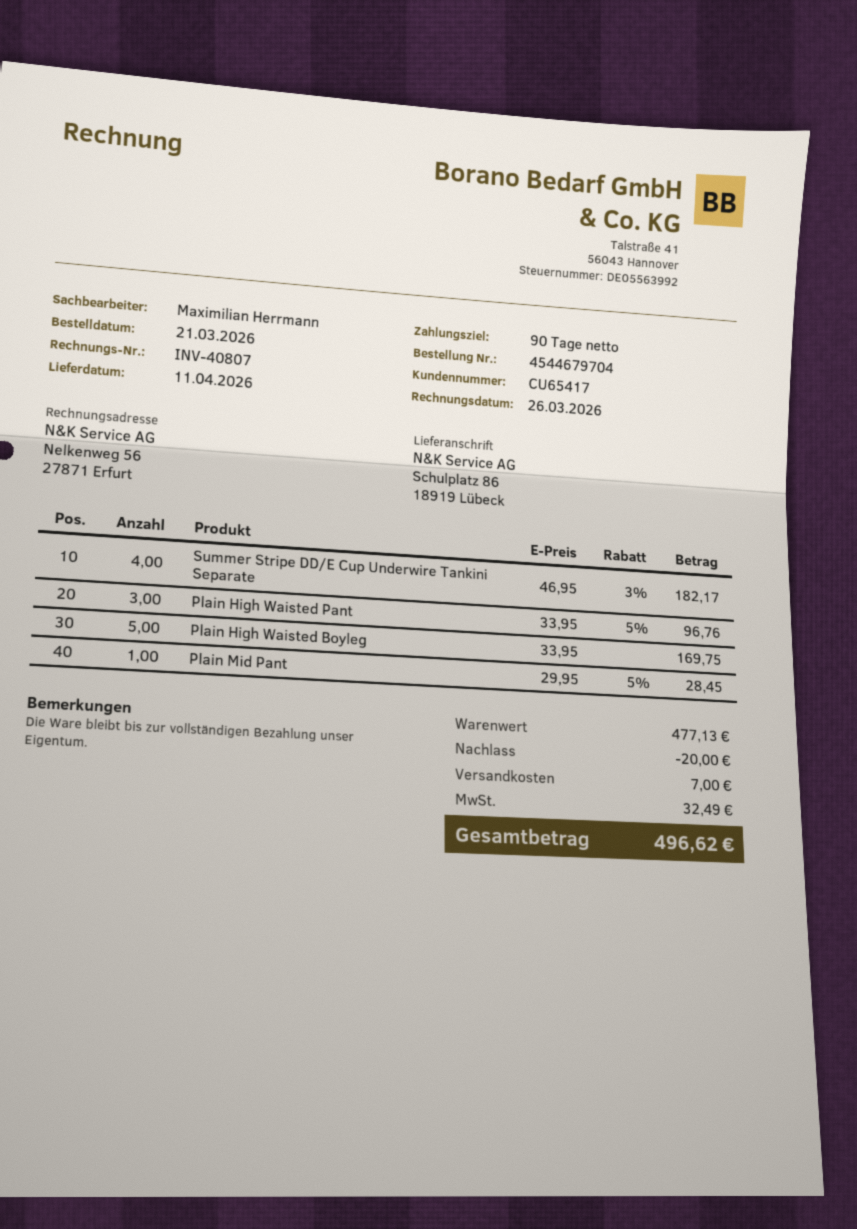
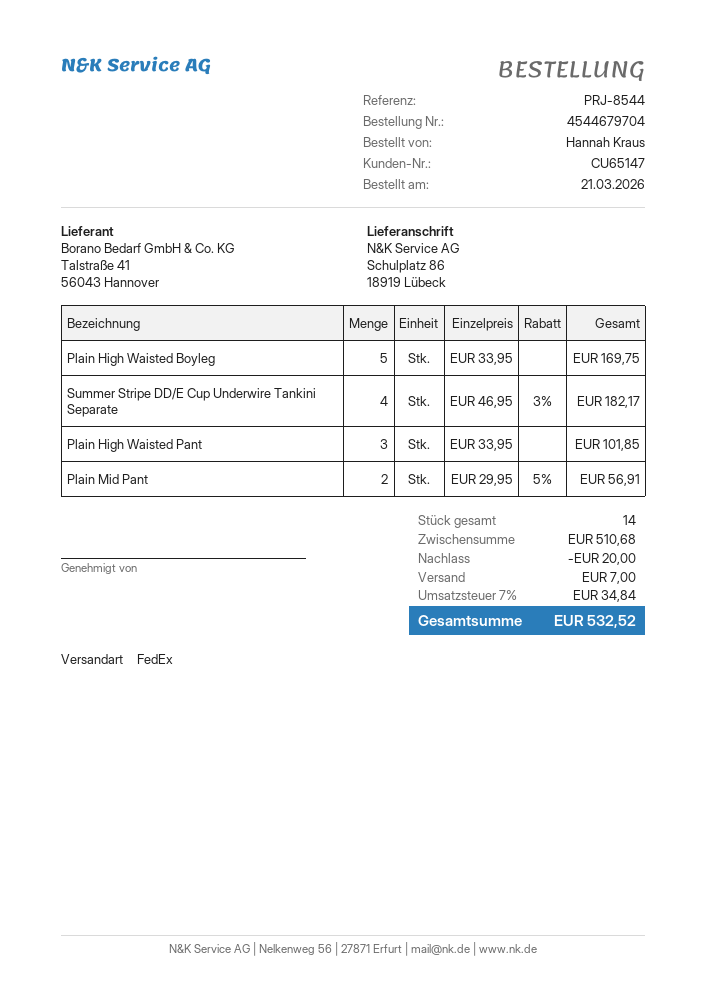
customer number: CU65417 -> CU65147
Plain High Waisted Pant: 3 x 33.95 - 5% = 96.76 -> 3 x 33.95 = 101.85
Plain Mid Pant: 1 x 29.95 - 5% = 28.45 -> 2 x 29.95 - 5% = 56.91
subtotal: 477.13 -> 510.68
tax: 32.49 -> 34.84
total: 496.62 -> 532.52

